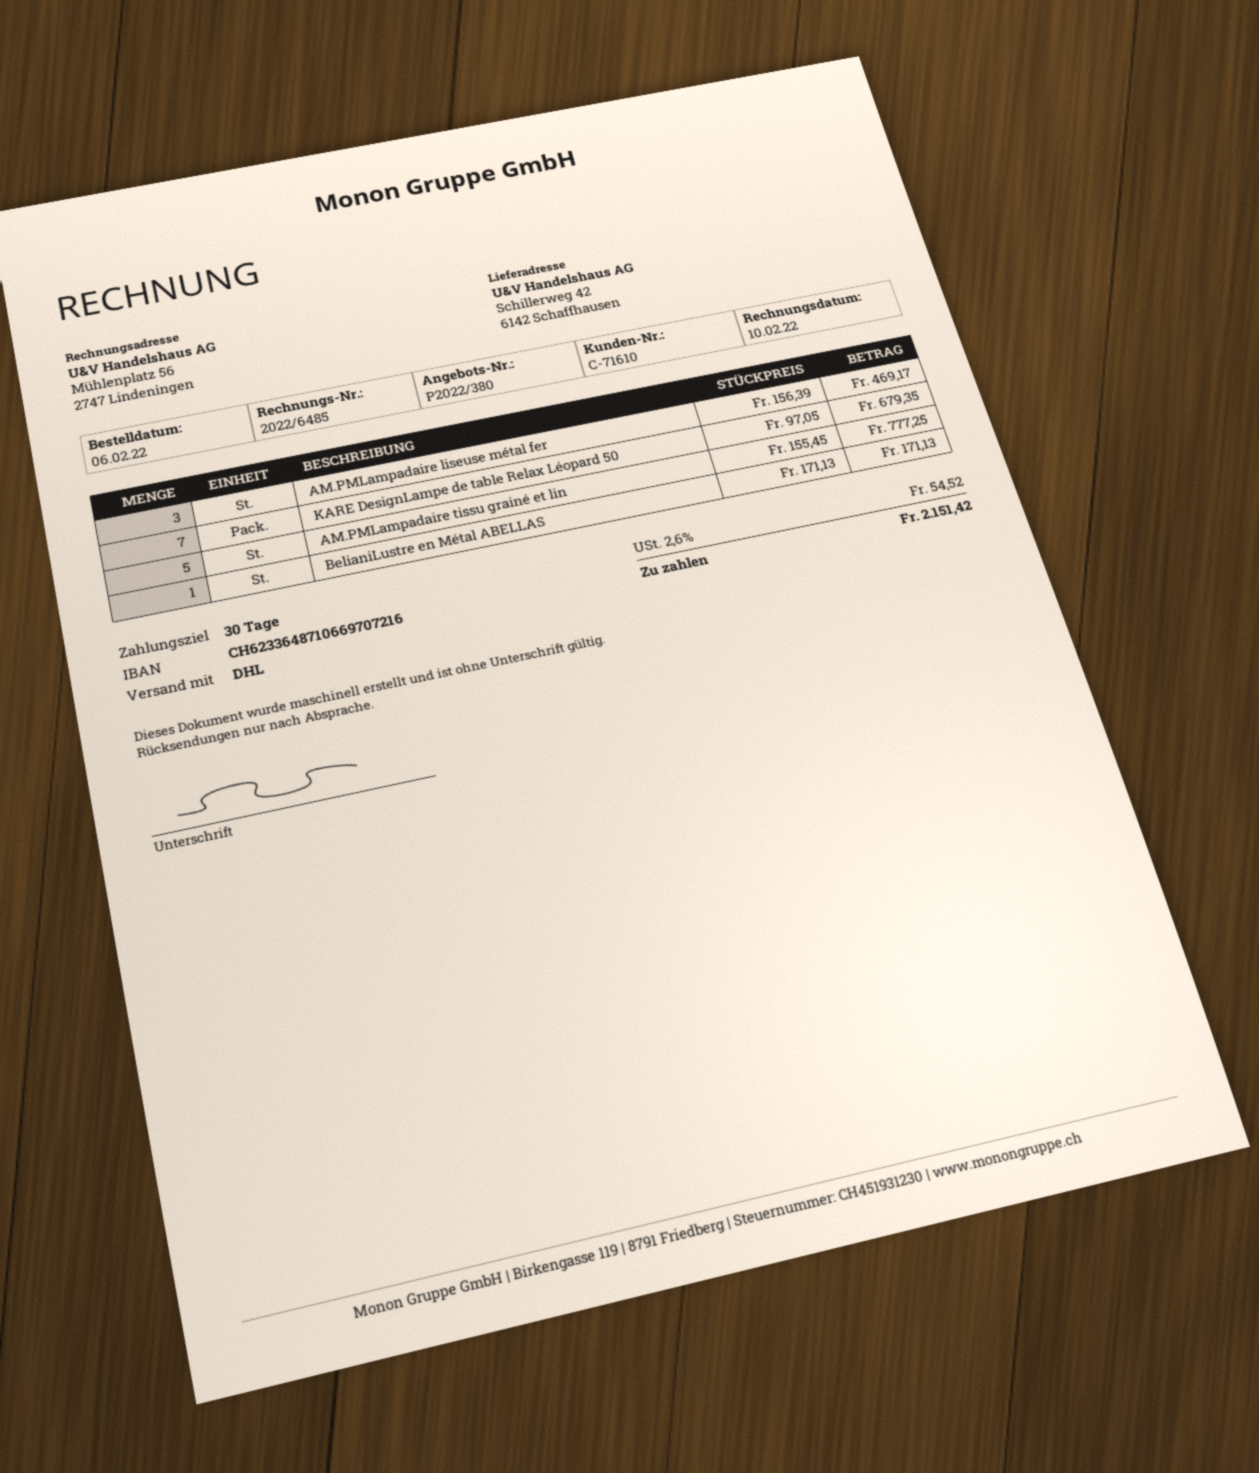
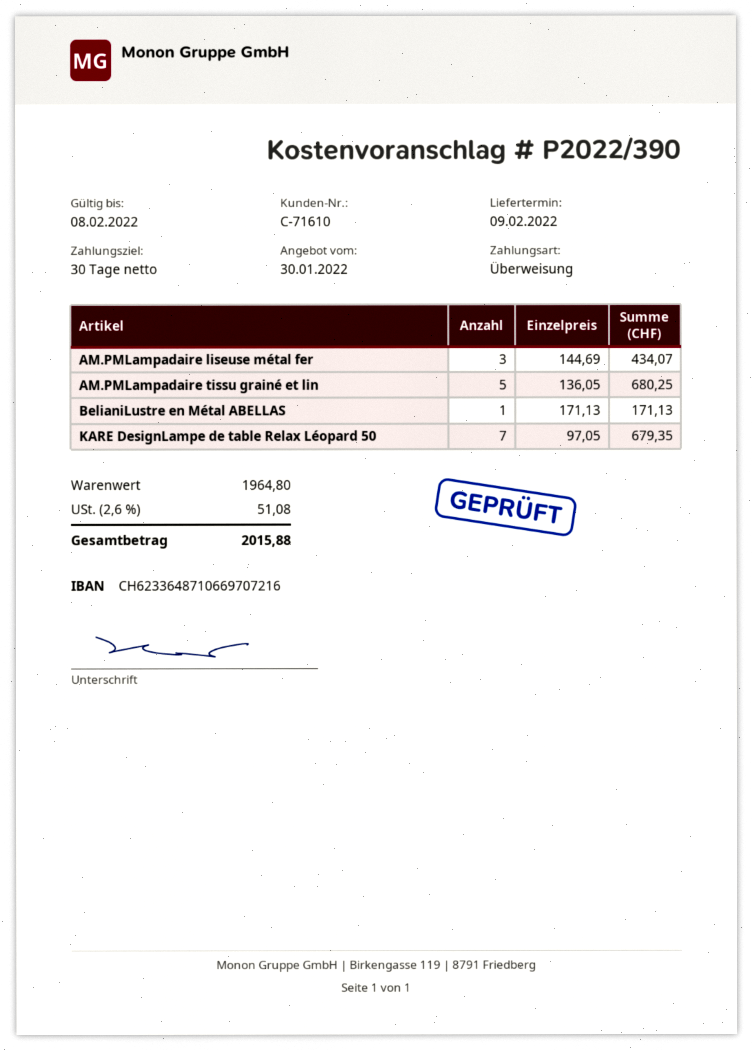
quote number: P2022/380 -> P2022/390
AM.PMLampadaire liseuse métal fer: 3 x 156.39 = 469.17 -> 3 x 144.69 = 434.07
AM.PMLampadaire tissu grainé et lin: 5 x 155.45 = 777.25 -> 5 x 136.05 = 680.25
tax: 2.6% = 54.52 -> 2.6% = 51.08
total: 2151.42 -> 2015.88

